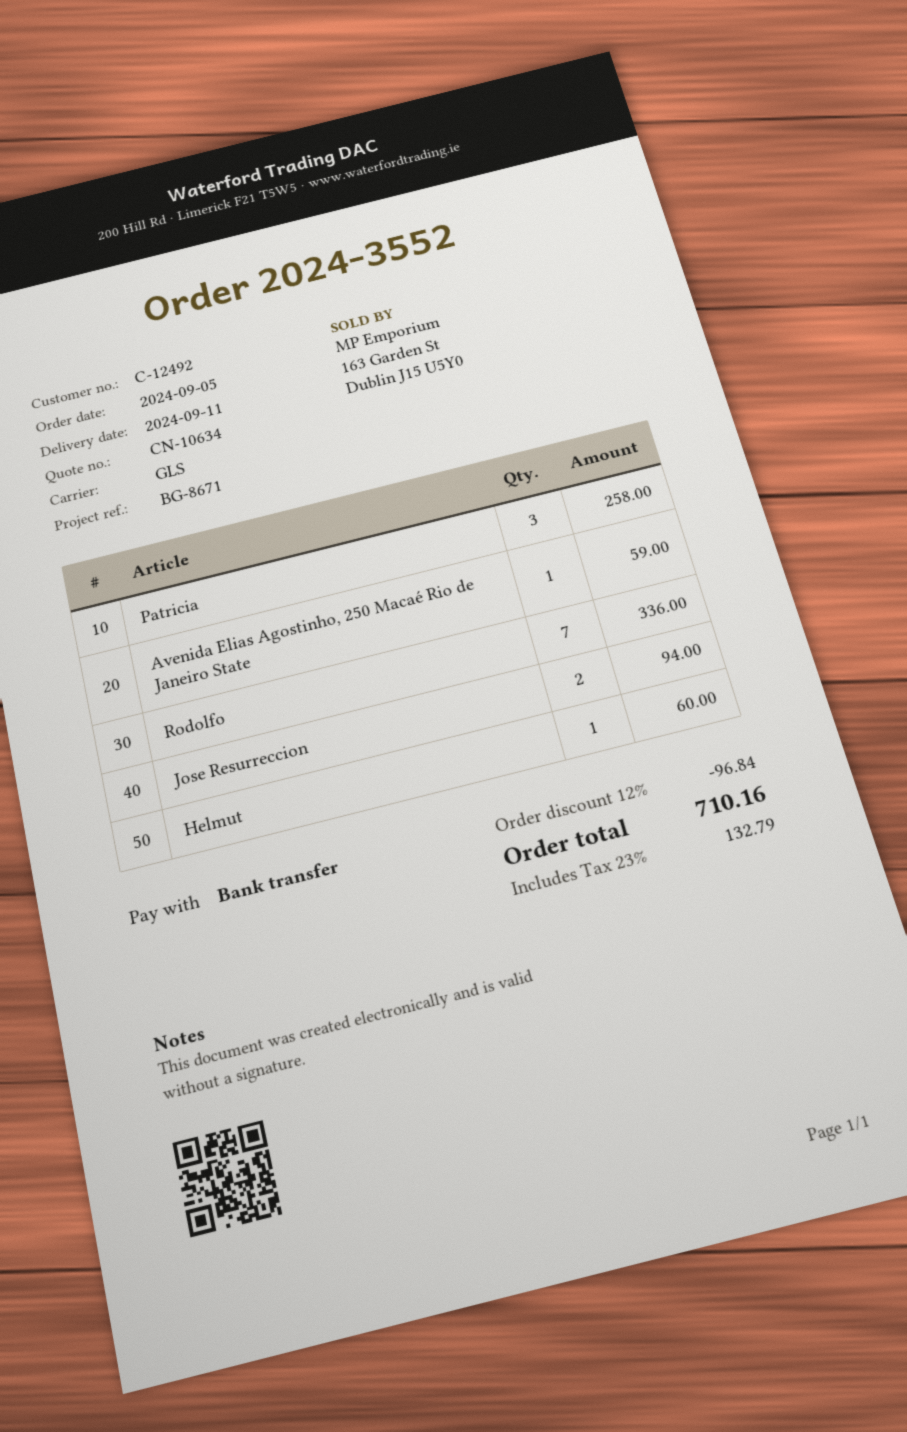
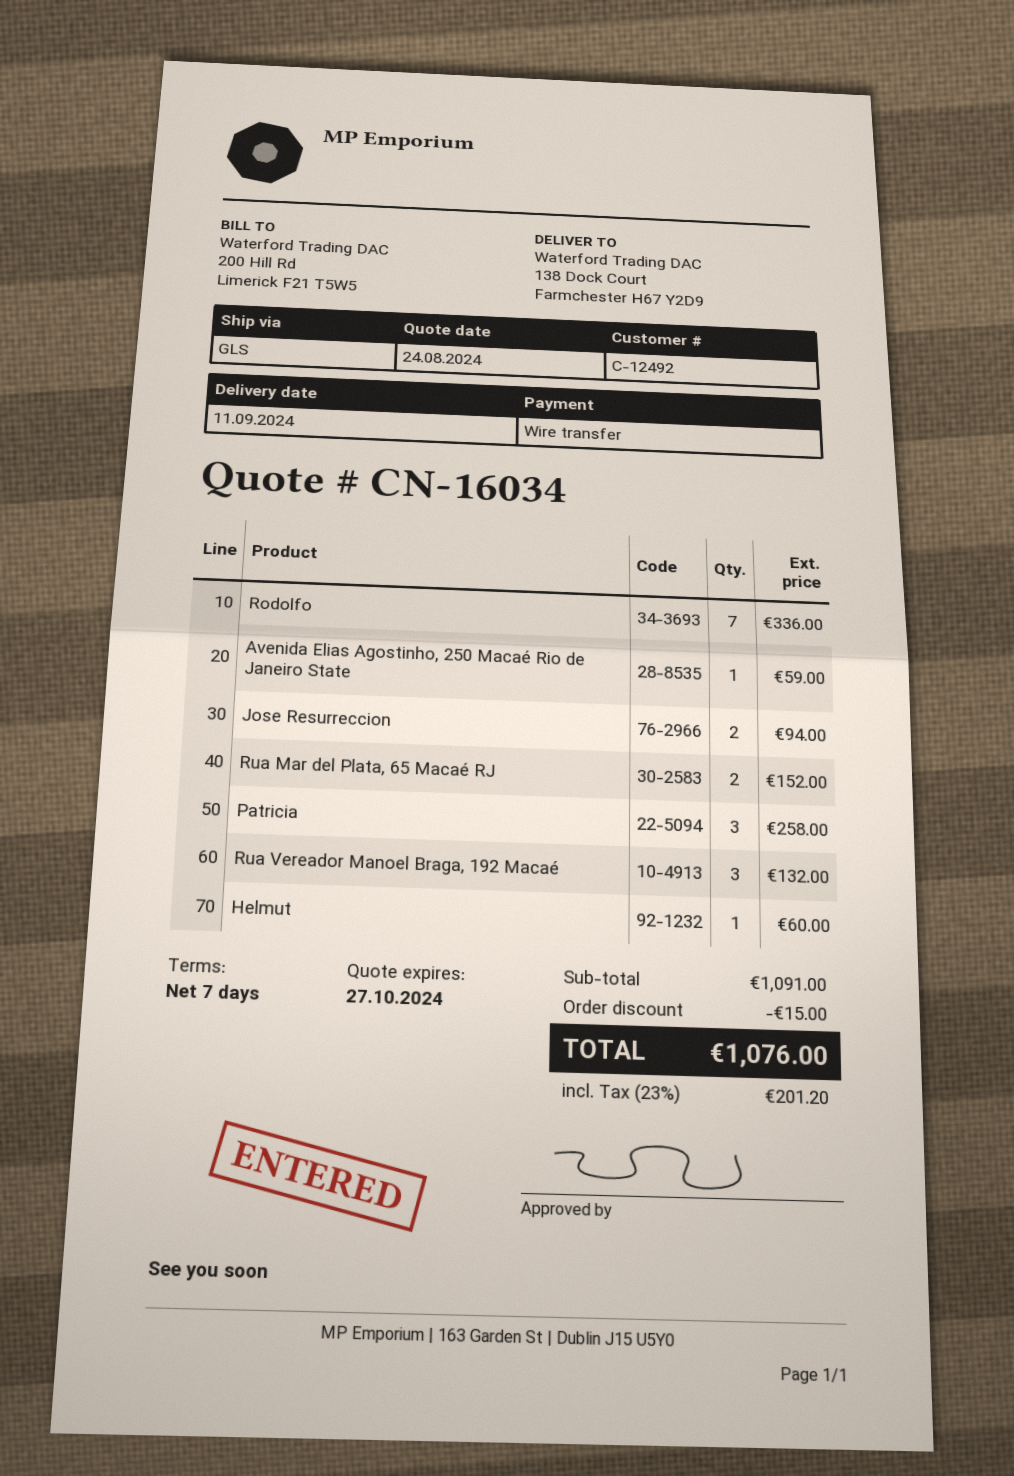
quote number: CN-10634 -> CN-16034
Rua Mar del Plata, 65 Macaé RJ: none -> 2 for 152.00
Rua Vereador Manoel Braga, 192 Macaé: none -> 3 for 132.00
discount: 96.84 -> 15.00
tax: 23% = 132.79 -> 23% = 201.20
total: 710.16 -> 1076.00

